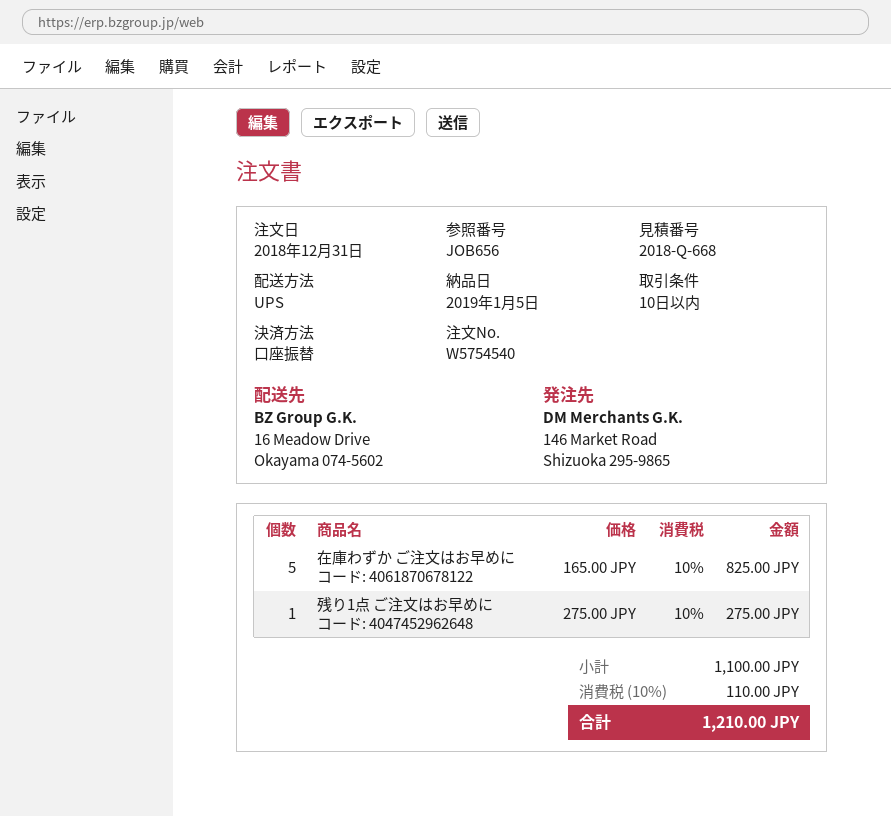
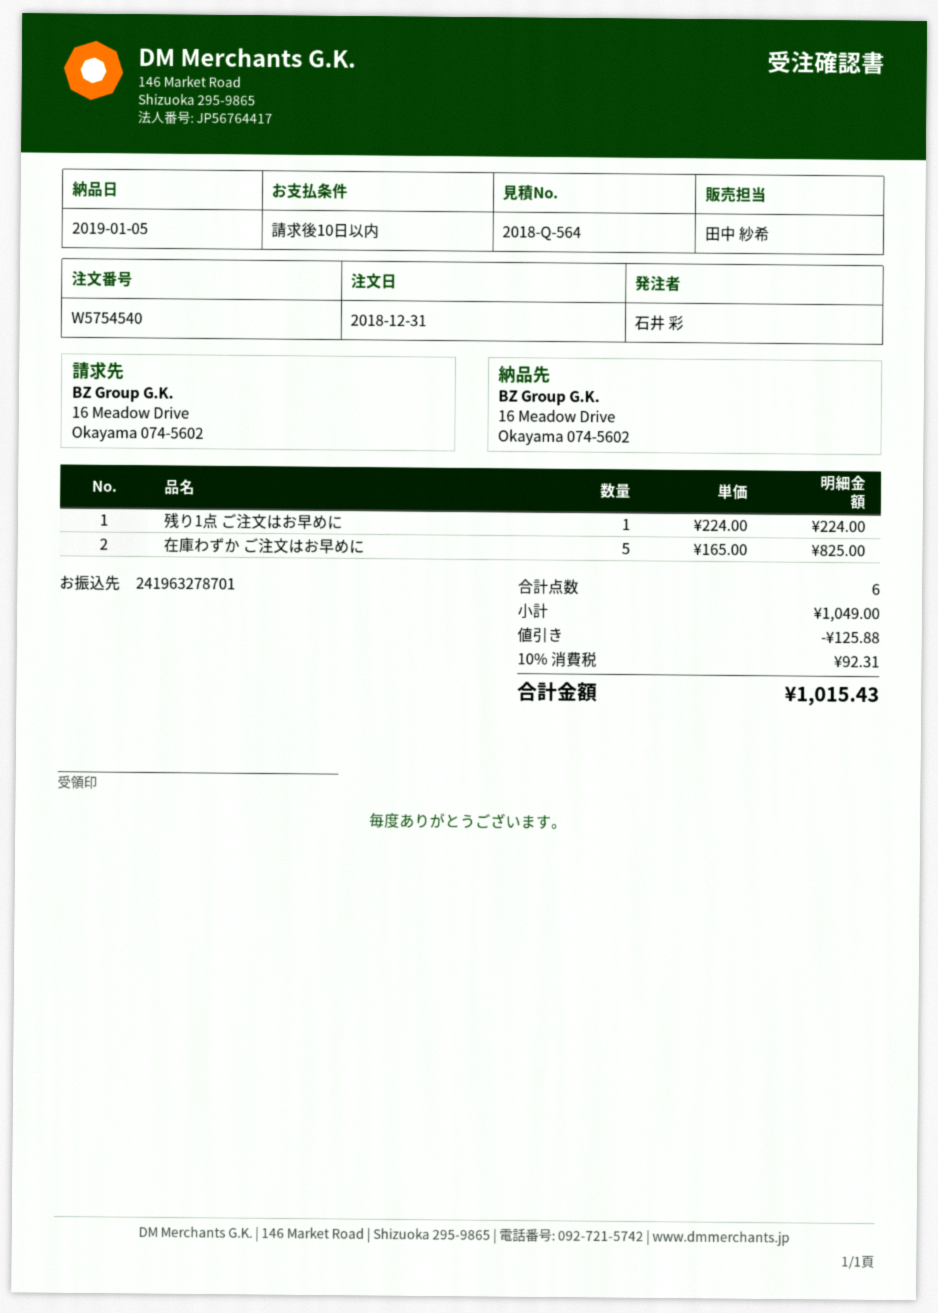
quote number: 2018-Q-668 -> 2018-Q-564
残り1点 ご注文はお早めに: 1 x 275.00 = 275.00 -> 1 x 224.00 = 224.00
subtotal: 1100.00 -> 1049.00
discount: none -> 125.88
tax: 10% = 110.00 -> 10% = 92.31
total: 1210.00 -> 1015.43

